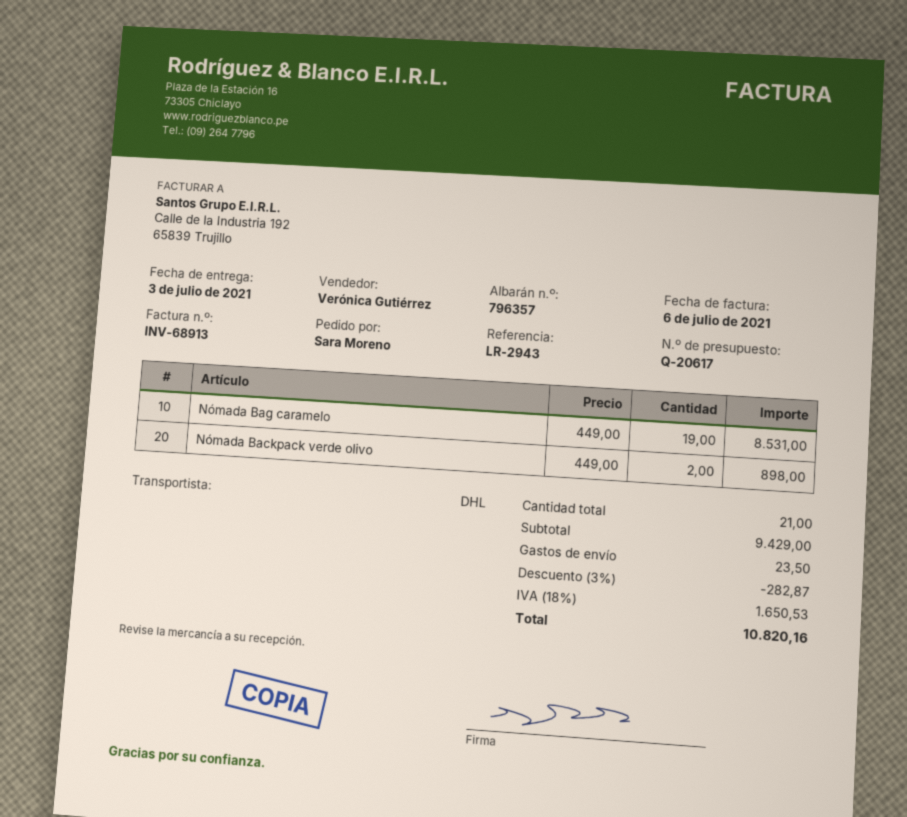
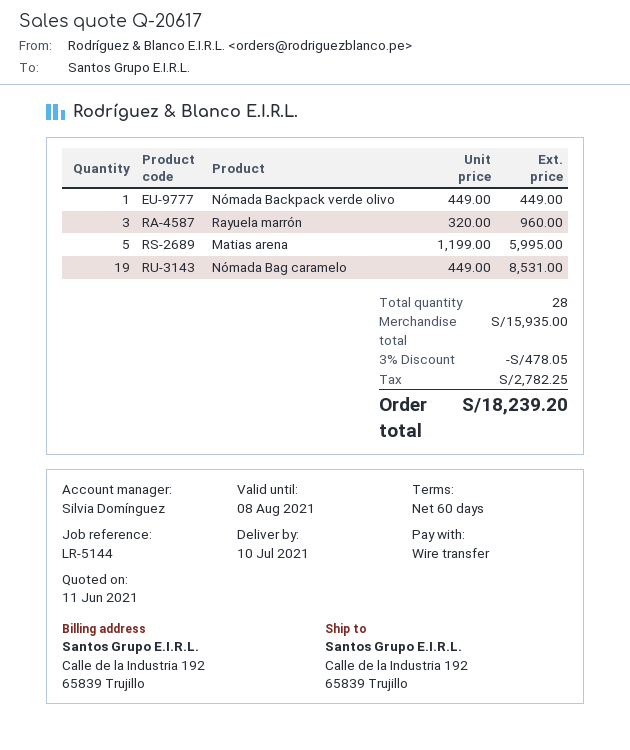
delivery date: 2021-07-03 -> 2021-07-10
reference: LR-2943 -> LR-5144
sales rep: Verónica Gutiérrez -> Silvia Domínguez
Nómada Backpack verde olivo: 2 x 449.00 = 898.00 -> 1 x 449.00 = 449.00
Rayuela marrón: none -> 3 x 320.00 = 960.00
Matias arena: none -> 5 x 1199.00 = 5995.00
total quantity: 21 -> 28
subtotal: 9429.00 -> 15935.00
discount: 3% = 282.87 -> 3% = 478.05
shipping: 23.50 -> none
tax: 1650.53 -> 2782.25
total: 10820.16 -> 18239.20

